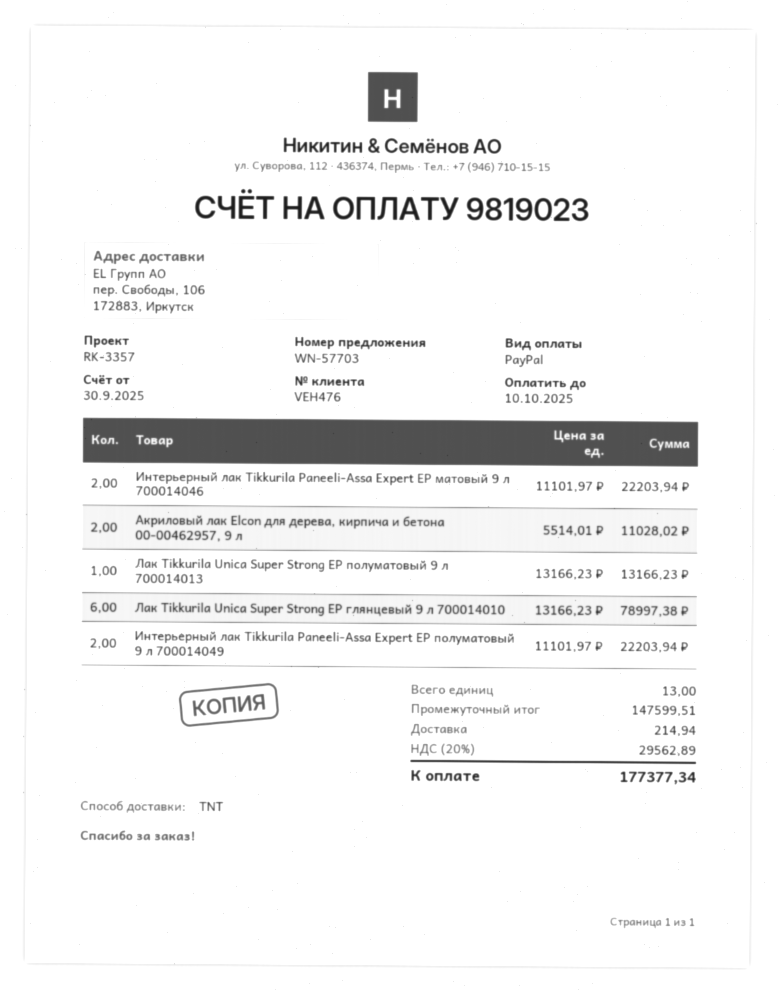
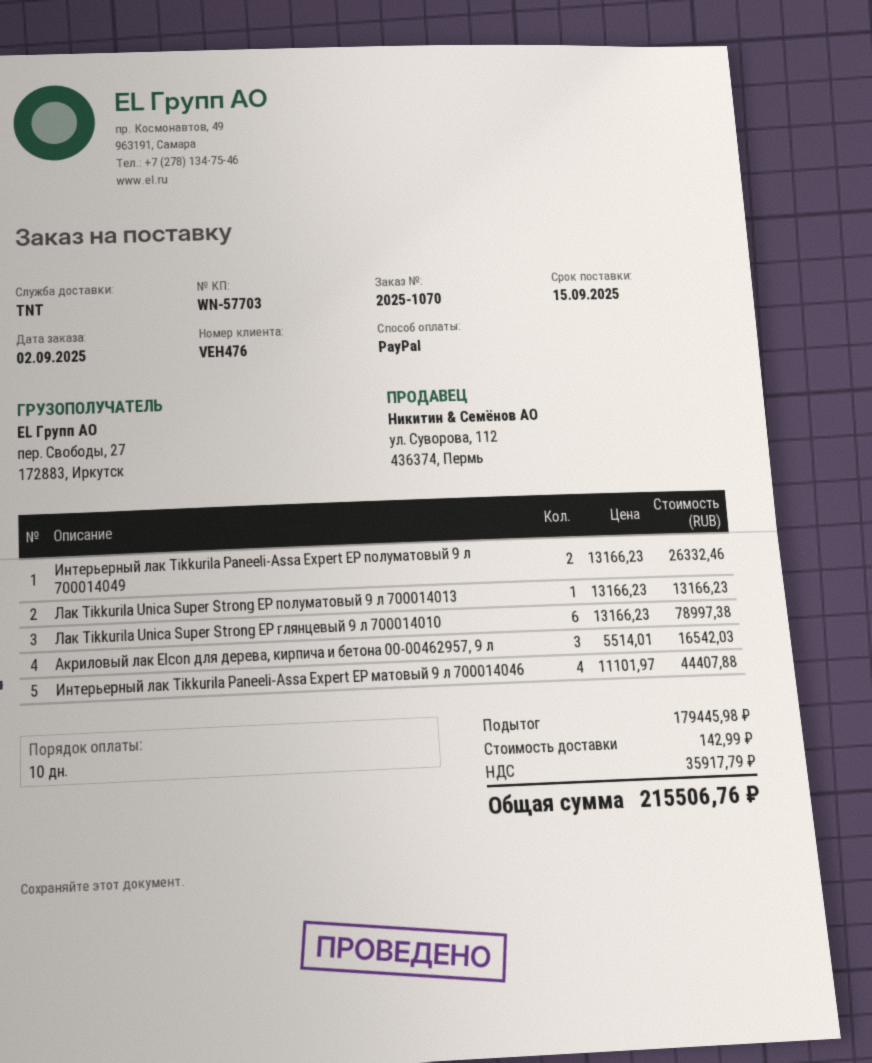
ship to: пер. Свободы, 106, 172883, Иркутск -> пер. Свободы, 27, 172883, Иркутск
Интерьерный лак Tikkurila Paneeli-Assa Expert EP матовый 9 л 700014046: 2 x 11101.97 = 22203.94 -> 4 x 11101.97 = 44407.88
Акриловый лак Elcon для дерева, кирпича и бетона 00-00462957, 9 л: 2 x 5514.01 = 11028.02 -> 3 x 5514.01 = 16542.03
Интерьерный лак Tikkurila Paneeli-Assa Expert EP полуматовый 9 л 700014049: 2 x 11101.97 = 22203.94 -> 2 x 13166.23 = 26332.46
subtotal: 147599.51 -> 179445.98
shipping: 214.94 -> 142.99
tax: 29562.89 -> 35917.79
total: 177377.34 -> 215506.76

